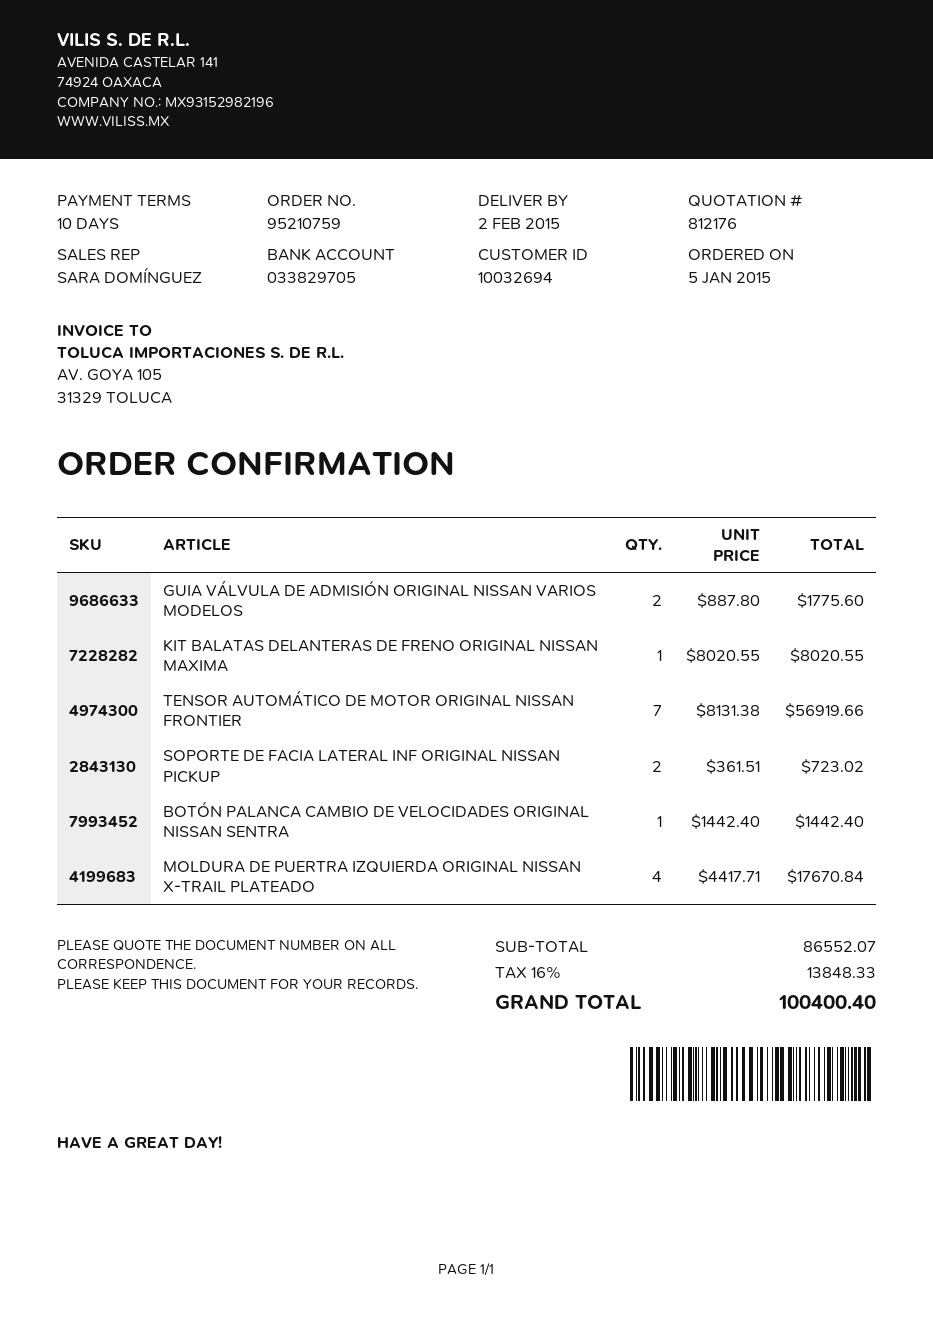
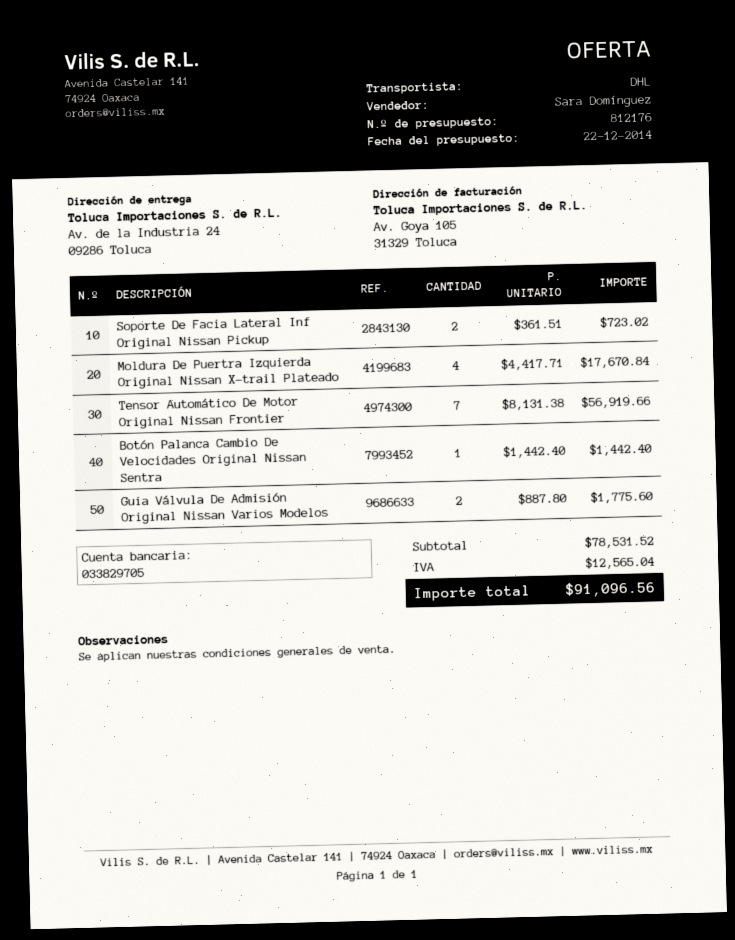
KIT BALATAS DELANTERAS DE FRENO ORIGINAL NISSAN MAXIMA: 1 x 8020.55 = 8020.55 -> none
subtotal: 86552.07 -> 78531.52
tax: 13848.33 -> 12565.04
total: 100400.40 -> 91096.56

